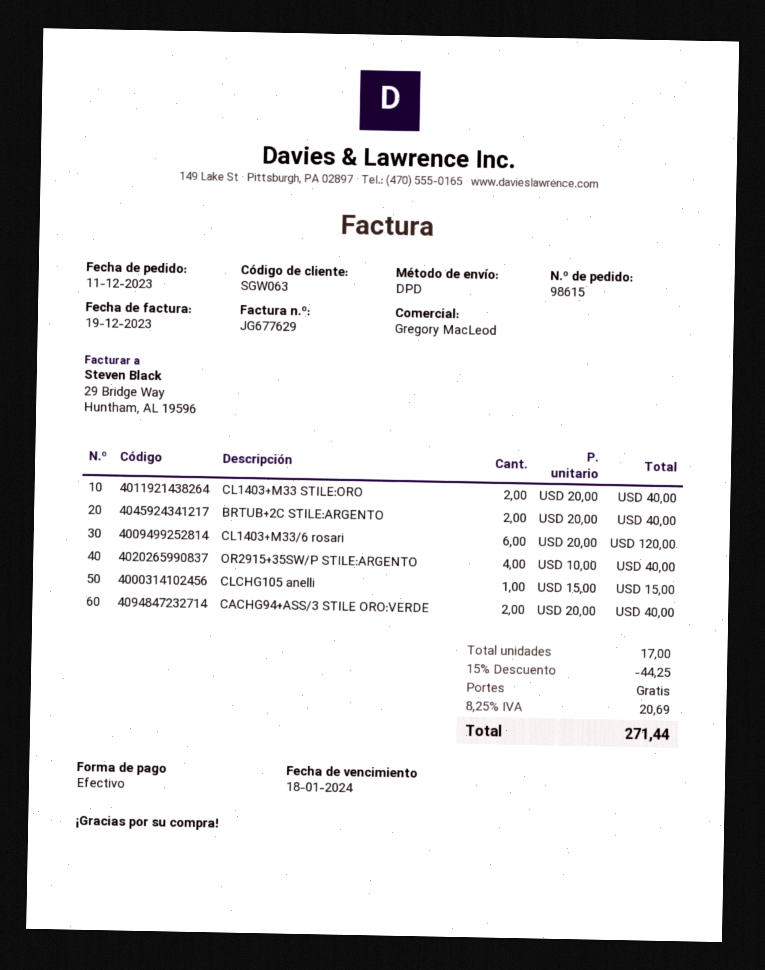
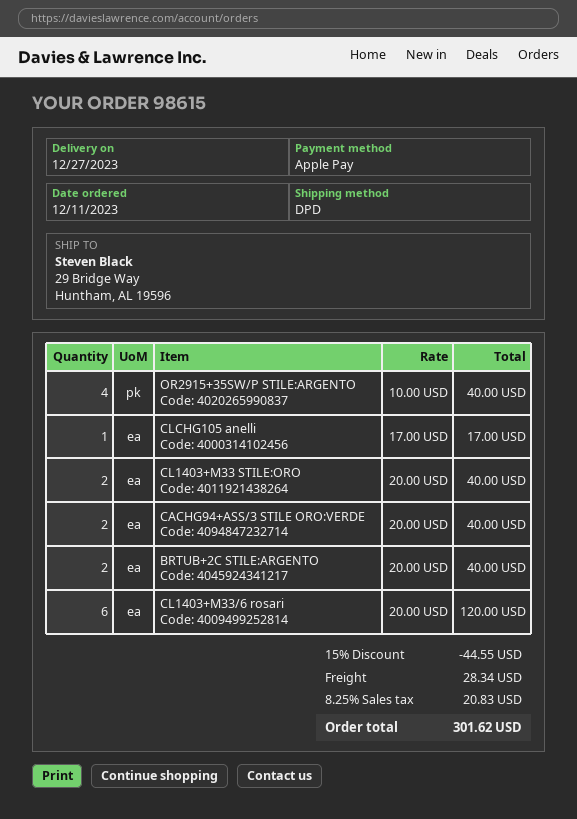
payment method: cash -> Apple Pay
CLCHG105 anelli: 1 x 15.00 = 15.00 -> 1 x 17.00 = 17.00
discount: 15% = 44.25 -> 15% = 44.55
shipping: 0.00 -> 28.34
tax: 8.25% = 20.69 -> 8.25% = 20.83
total: 271.44 -> 301.62

